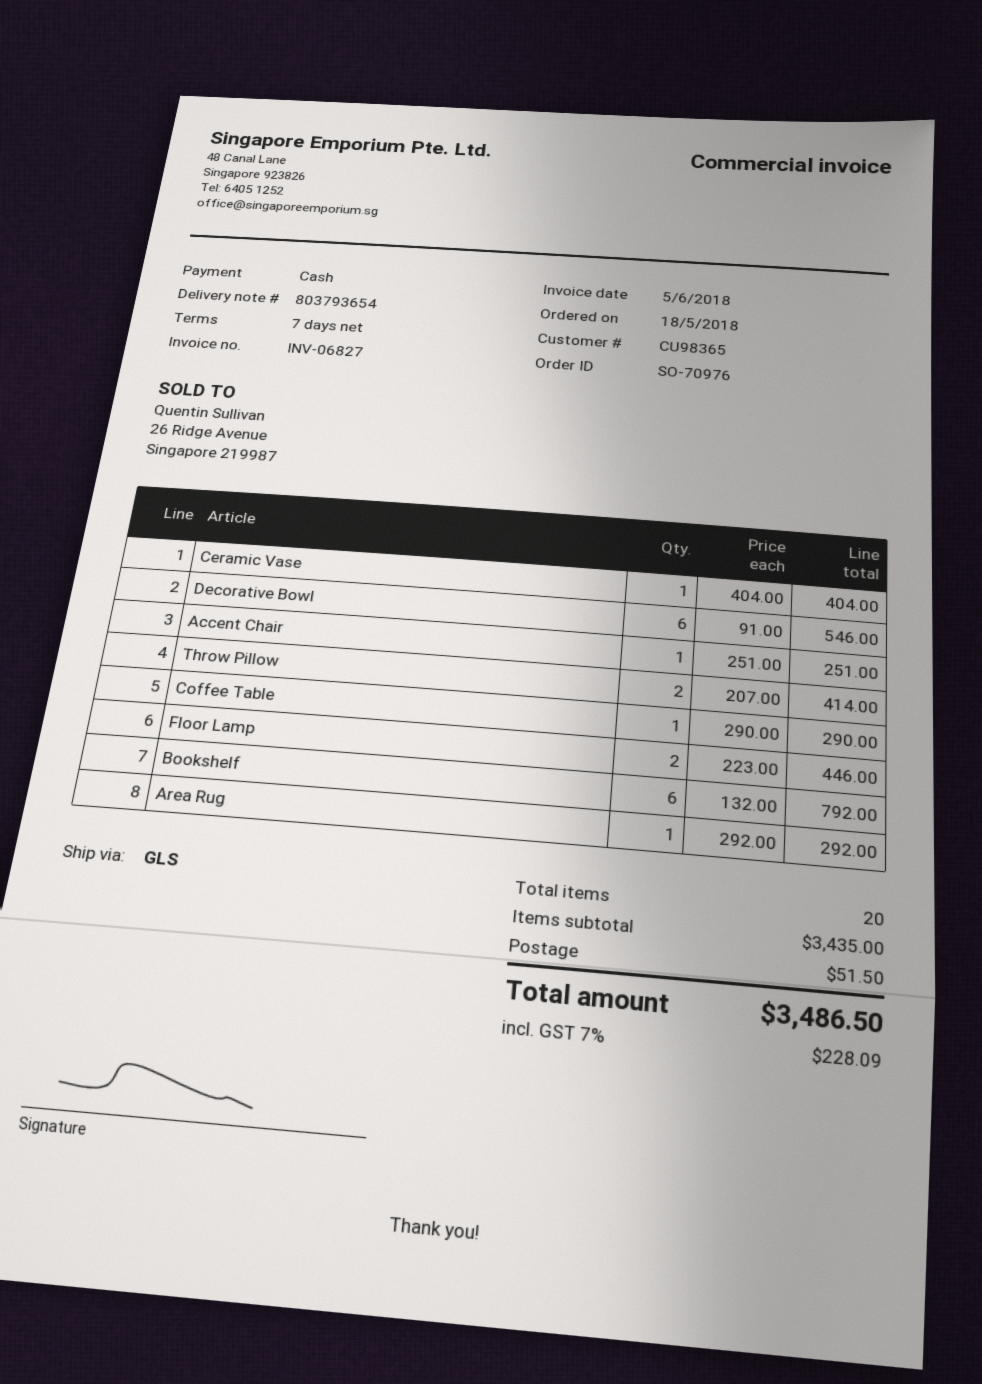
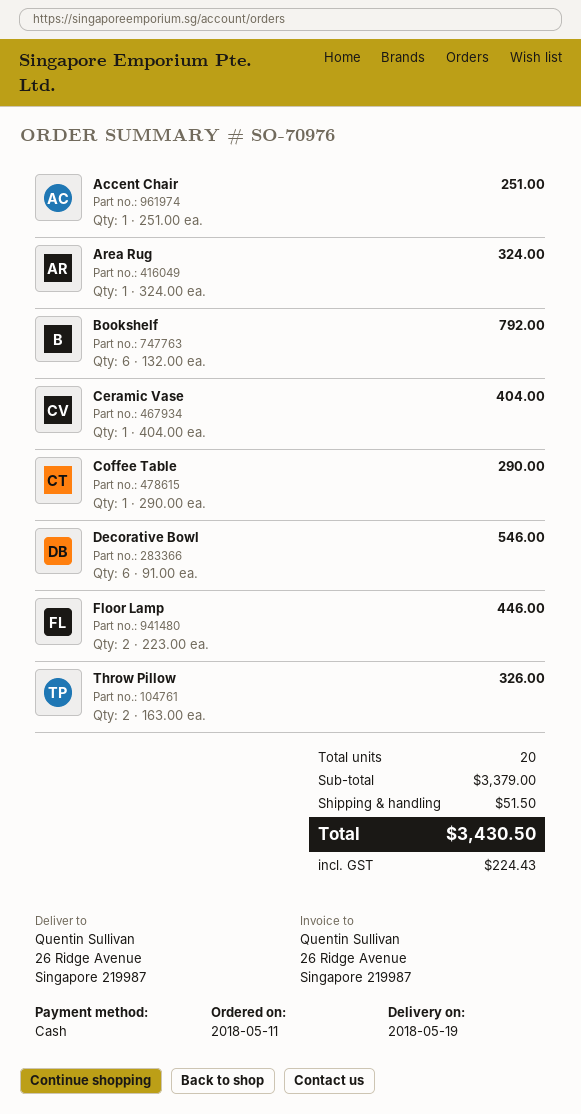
order date: 2018-05-18 -> 2018-05-11
Throw Pillow: 2 x 207.00 = 414.00 -> 2 x 163.00 = 326.00
Area Rug: 1 x 292.00 = 292.00 -> 1 x 324.00 = 324.00
subtotal: 3435.00 -> 3379.00
tax: 228.09 -> 224.43
total: 3486.50 -> 3430.50

